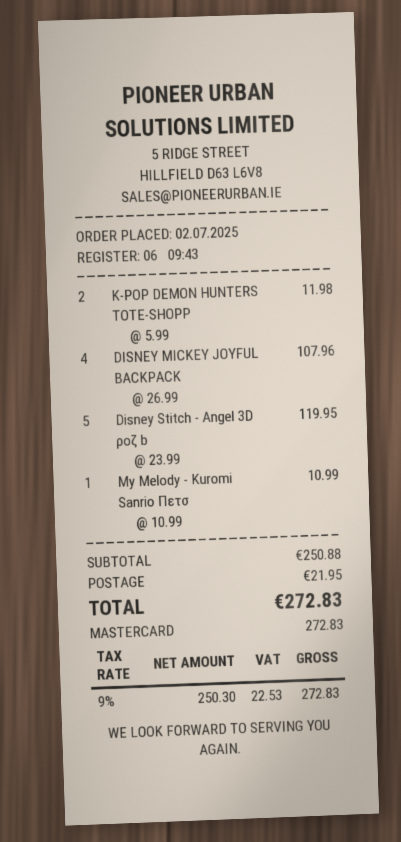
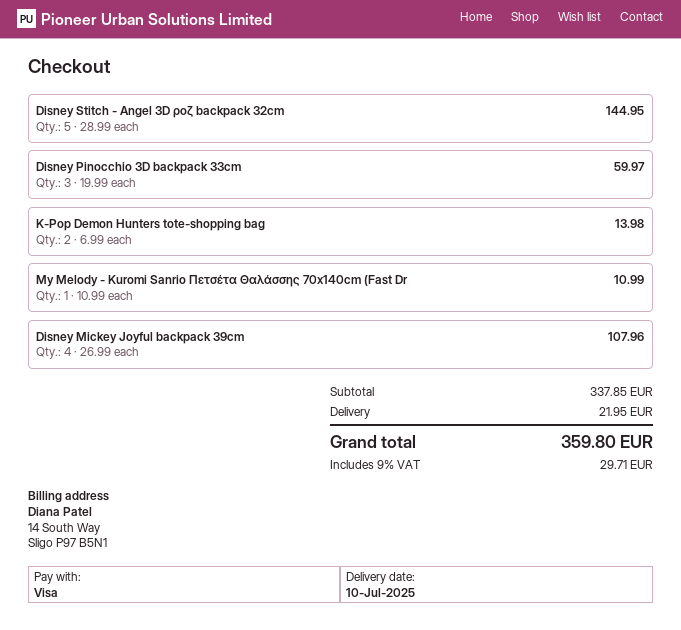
payment method: Mastercard -> Visa
K-POP DEMON HUNTERS TOTE-SHOPP: 2 x 5.99 = 11.98 -> 2 x 6.99 = 13.98
Disney Stitch - Angel 3D ροζ b: 5 x 23.99 = 119.95 -> 5 x 28.99 = 144.95
Disney Pinocchio 3D backpack 33cm: none -> 3 x 19.99 = 59.97
subtotal: 250.88 -> 337.85
tax: 9% = 22.53 -> 9% = 29.71
total: 272.83 -> 359.80

